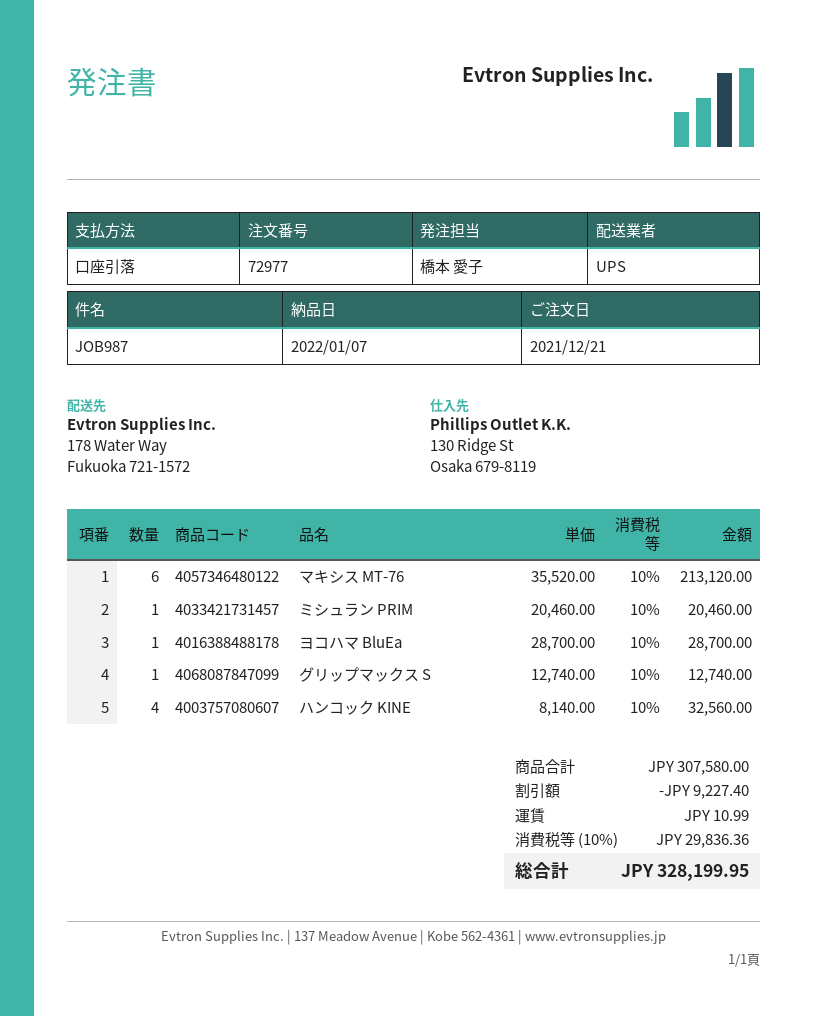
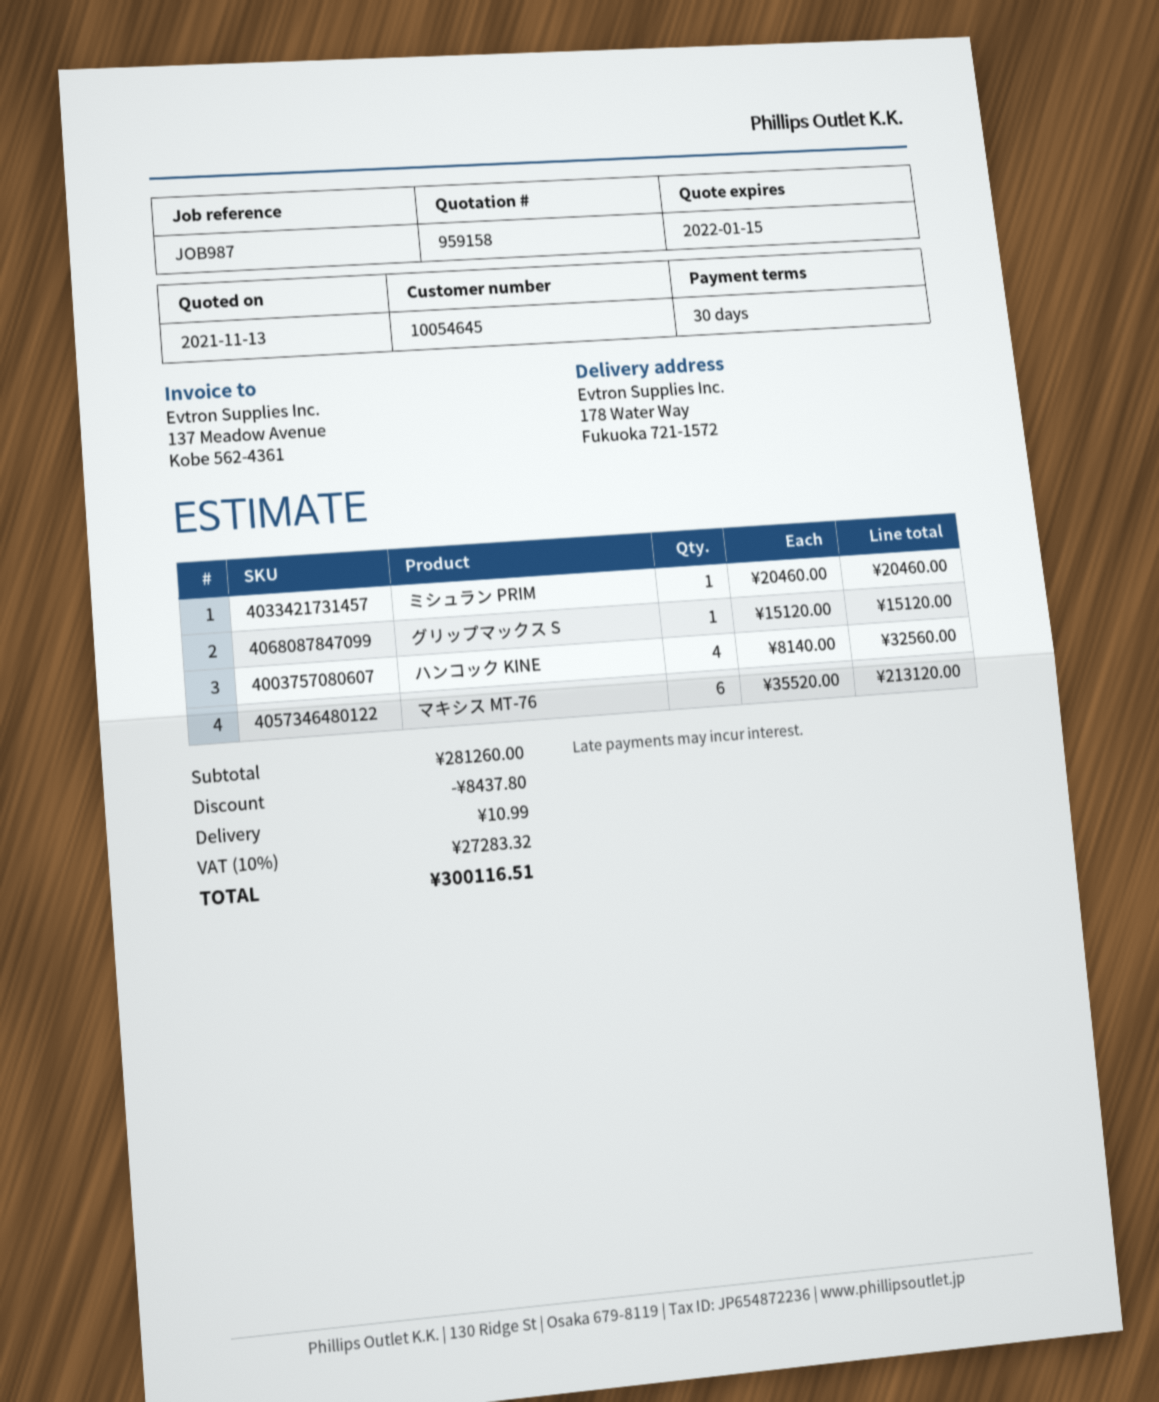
ヨコハマ BluEa: 1 x 28700.00 = 28700.00 -> none
グリップマックス S: 1 x 12740.00 = 12740.00 -> 1 x 15120.00 = 15120.00
subtotal: 307580.00 -> 281260.00
discount: 9227.40 -> 8437.80
tax: 10% = 29836.36 -> 10% = 27283.32
total: 328199.95 -> 300116.51

